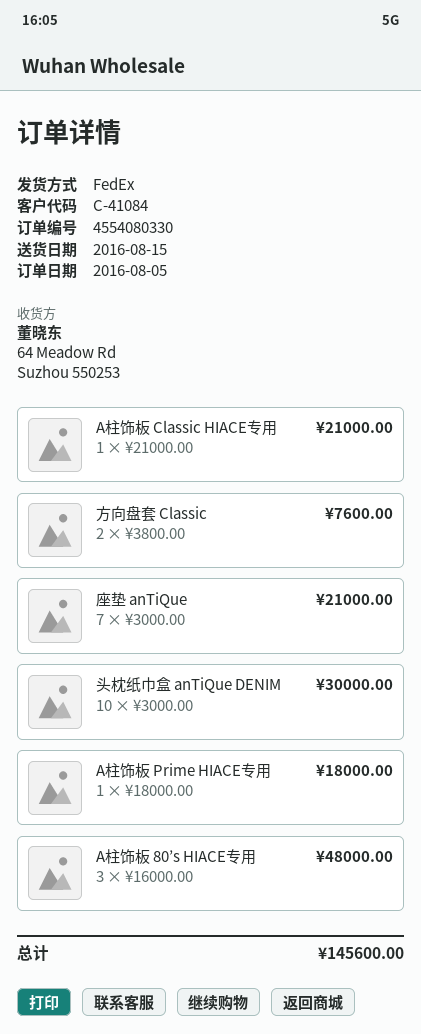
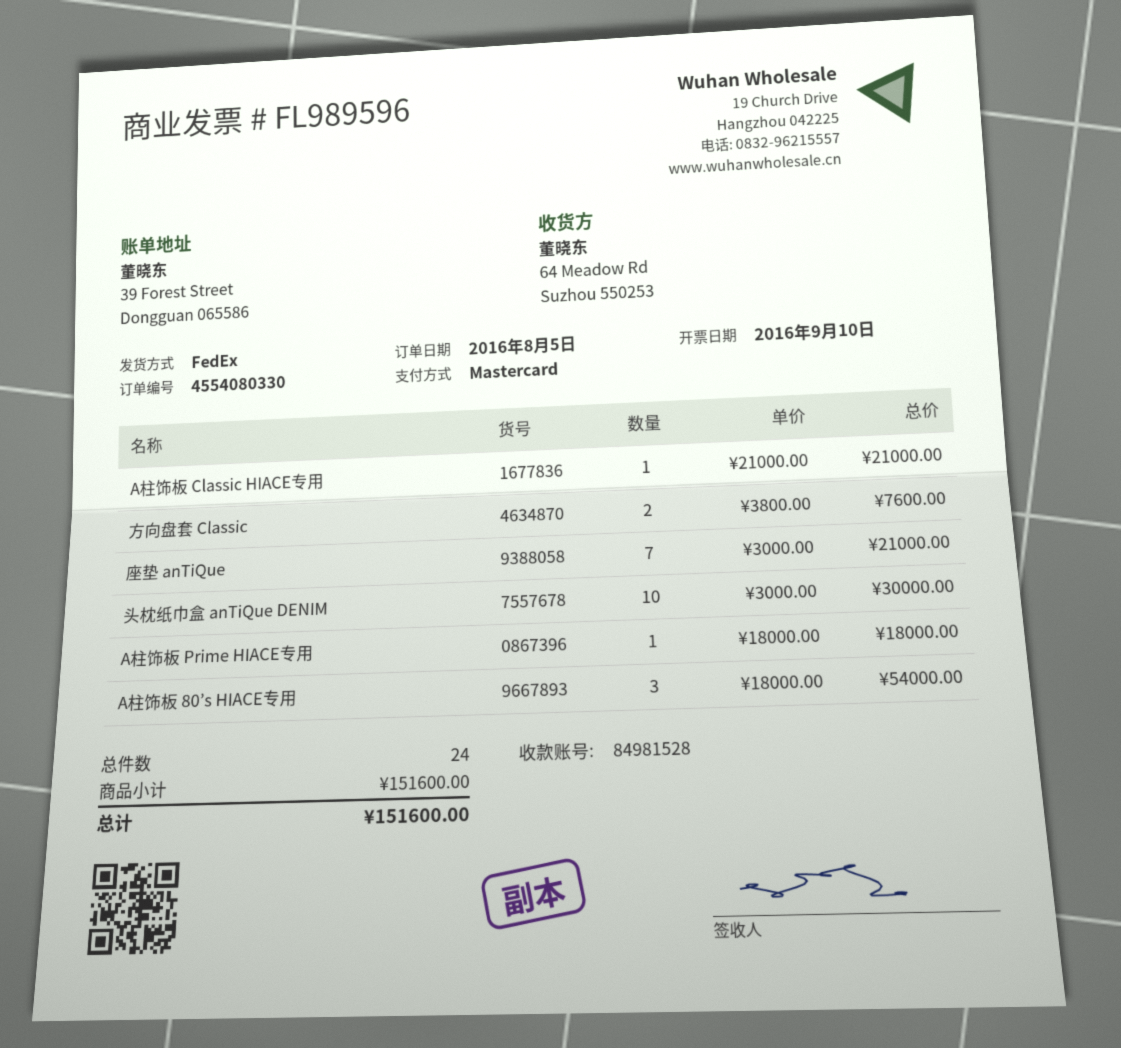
A柱饰板 80’s HIACE专用: 3 x 16000.00 = 48000.00 -> 3 x 18000.00 = 54000.00
total: 145600.00 -> 151600.00

